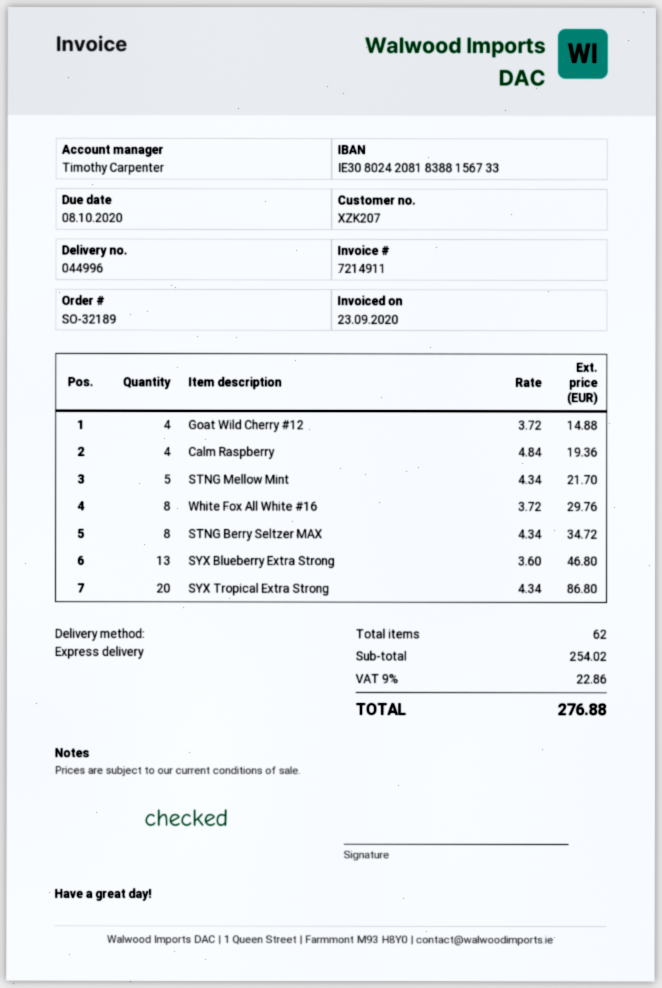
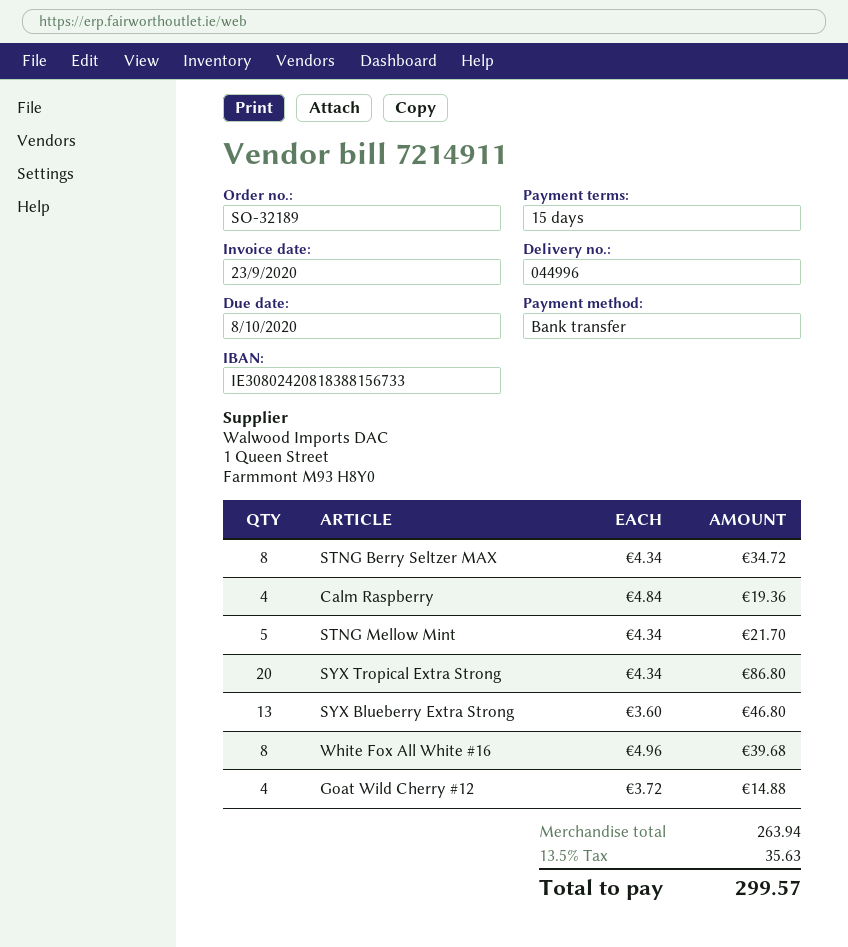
White Fox All White #16: 8 x 3.72 = 29.76 -> 8 x 4.96 = 39.68
subtotal: 254.02 -> 263.94
tax: 9% = 22.86 -> 13.5% = 35.63
total: 276.88 -> 299.57

